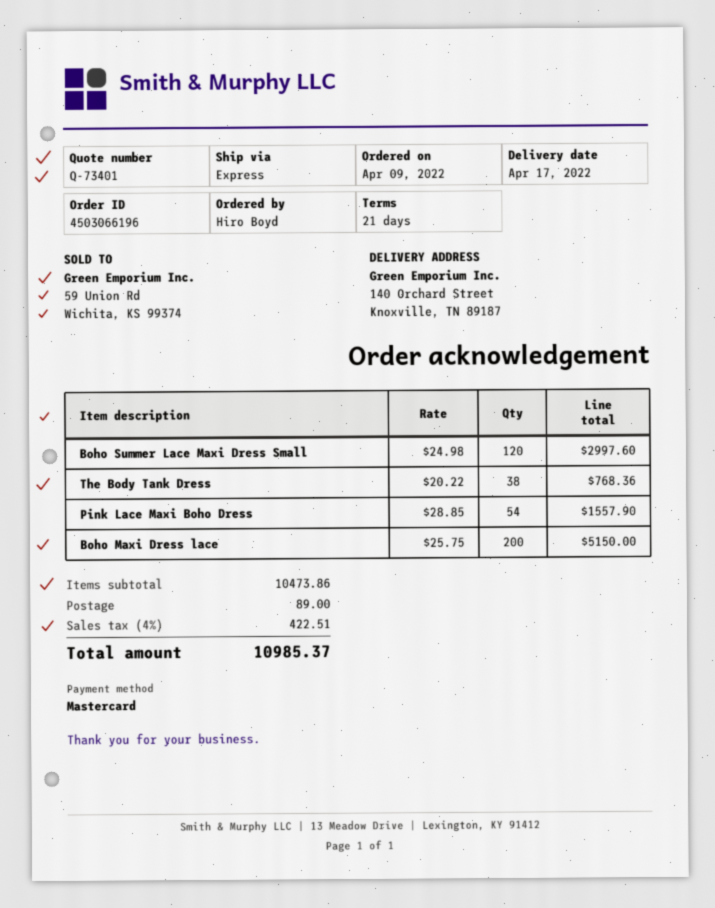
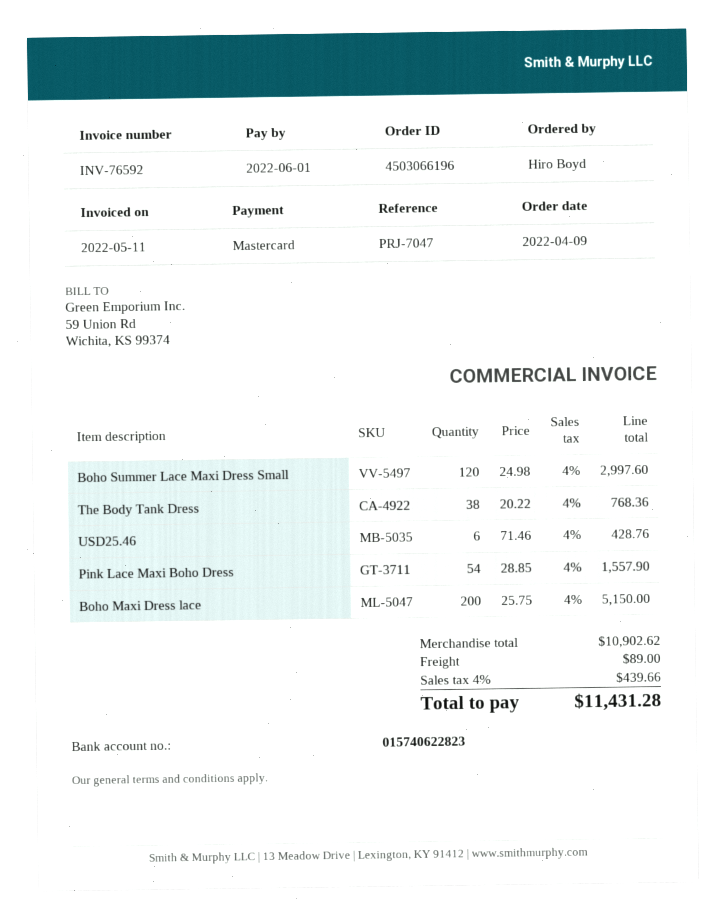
USD25.46: none -> 6 x 71.46 = 428.76
subtotal: 10473.86 -> 10902.62
tax: 4% = 422.51 -> 4% = 439.66
total: 10985.37 -> 11431.28

